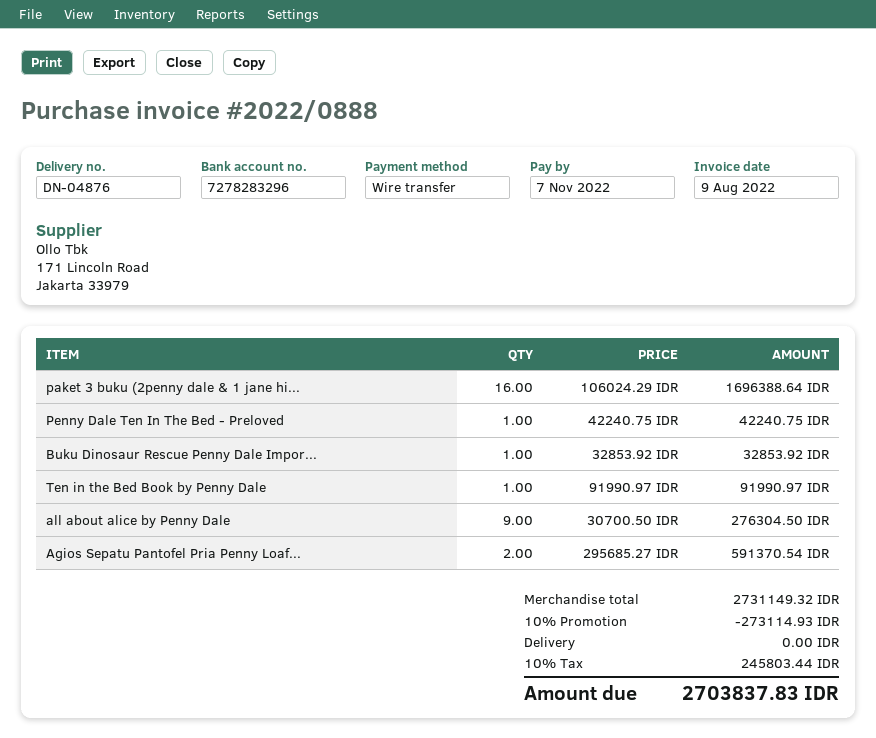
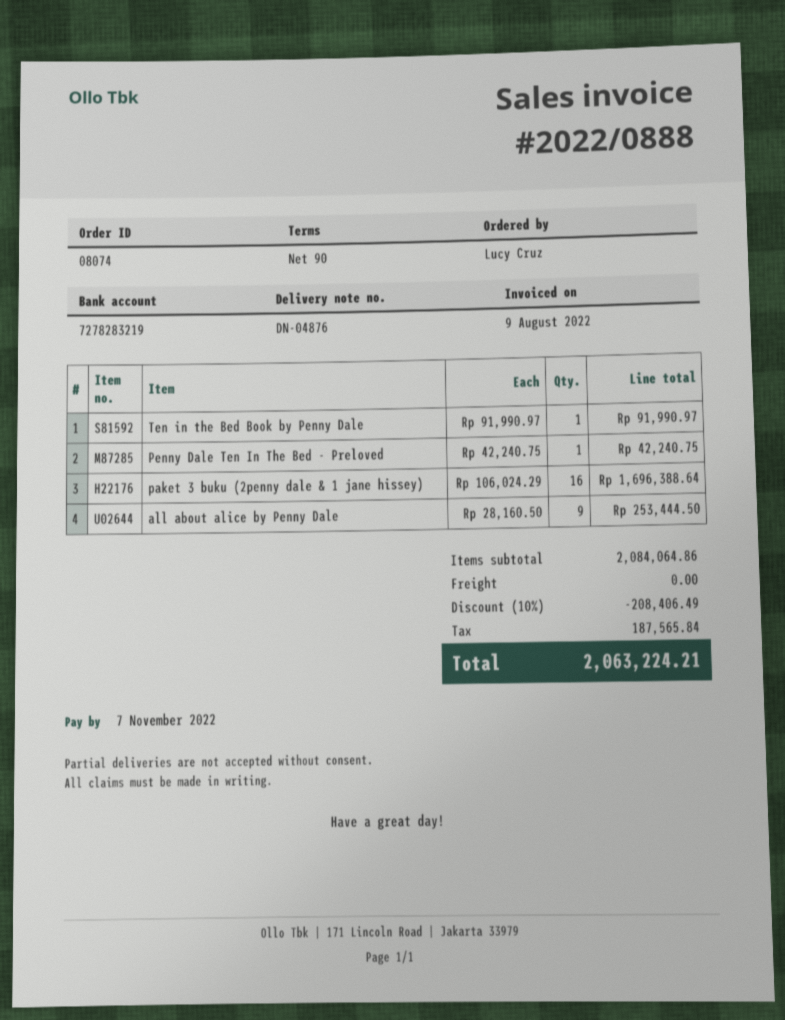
bank account: 7278283296 -> 7278283219
Buku Dinosaur Rescue Penny Dale Impor...: 1 x 32853.92 = 32853.92 -> none
all about alice by Penny Dale: 9 x 30700.50 = 276304.50 -> 9 x 28160.50 = 253444.50
Agios Sepatu Pantofel Pria Penny Loaf...: 2 x 295685.27 = 591370.54 -> none
subtotal: 2731149.32 -> 2084064.86
discount: 10% = 273114.93 -> 10% = 208406.49
tax: 245803.44 -> 187565.84
total: 2703837.83 -> 2063224.21

